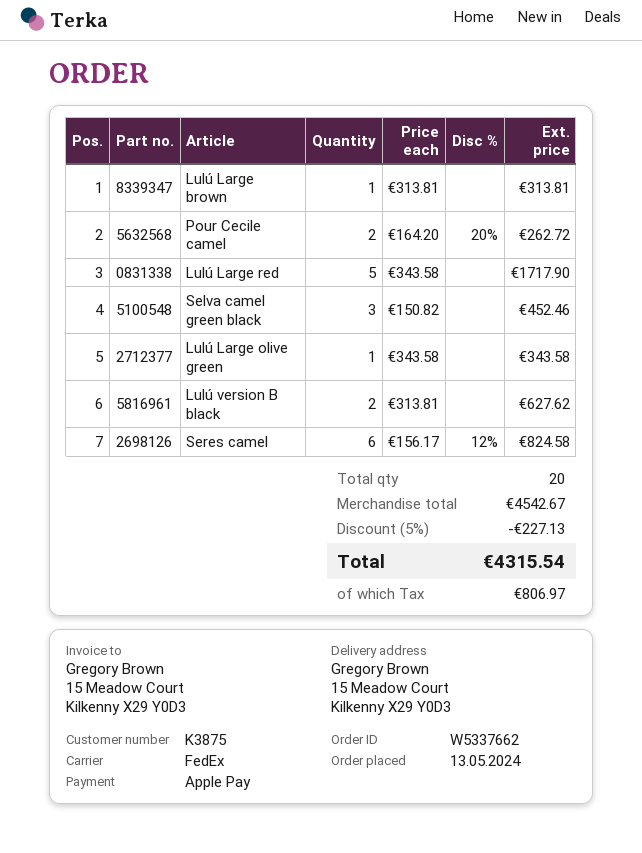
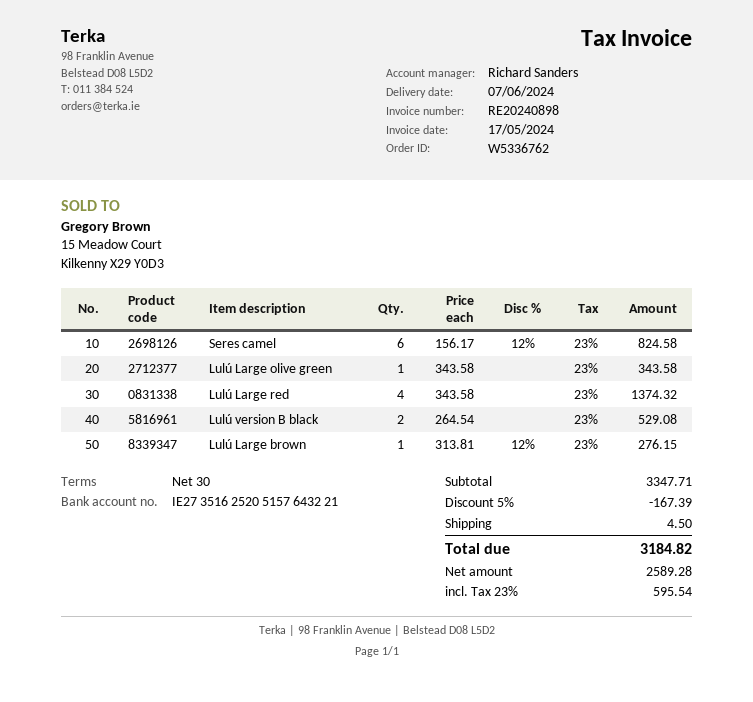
order number: W5337662 -> W5336762
Lulú Large brown: 1 x 313.81 = 313.81 -> 1 x 313.81 - 12% = 276.15
Pour Cecile camel: 2 x 164.20 - 20% = 262.72 -> none
Lulú Large red: 5 x 343.58 = 1717.90 -> 4 x 343.58 = 1374.32
Selva camel green black: 3 x 150.82 = 452.46 -> none
Lulú version B black: 2 x 313.81 = 627.62 -> 2 x 264.54 = 529.08
subtotal: 4542.67 -> 3347.71
discount: 5% = 227.13 -> 5% = 167.39
shipping: none -> 4.50
tax: 806.97 -> 595.54
total: 4315.54 -> 3184.82

